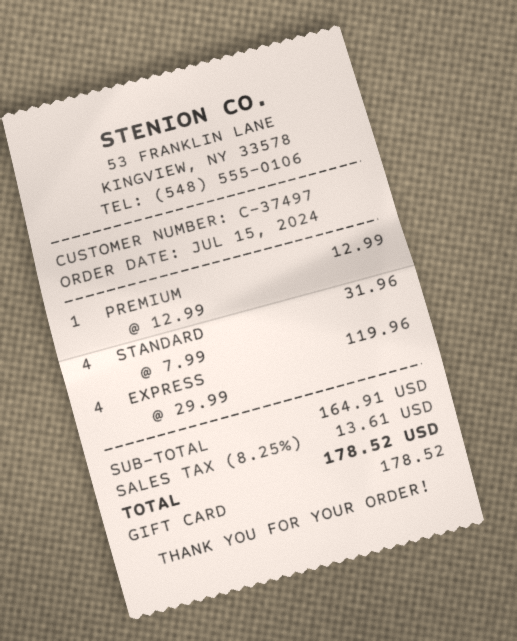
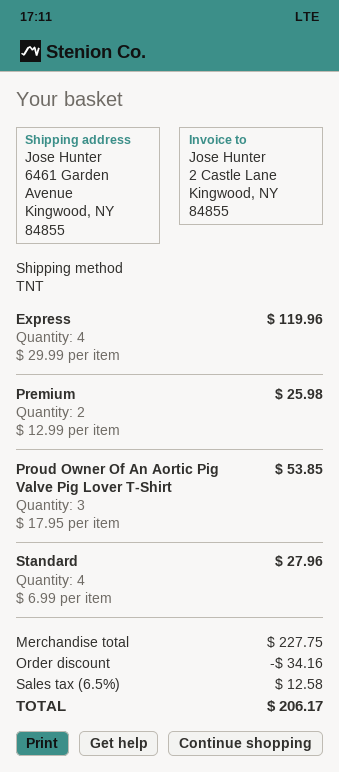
PREMIUM: 1 x 12.99 = 12.99 -> 2 x 12.99 = 25.98
STANDARD: 4 x 7.99 = 31.96 -> 4 x 6.99 = 27.96
Proud Owner Of An Aortic Pig Valve Pig Lover T-Shirt: none -> 3 x 17.95 = 53.85
subtotal: 164.91 -> 227.75
discount: none -> 34.16
tax: 8.25% = 13.61 -> 6.5% = 12.58
total: 178.52 -> 206.17

